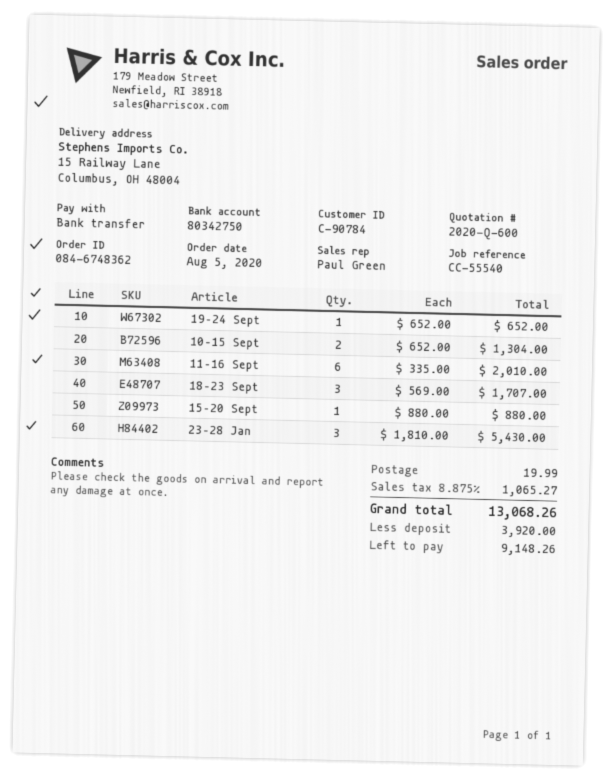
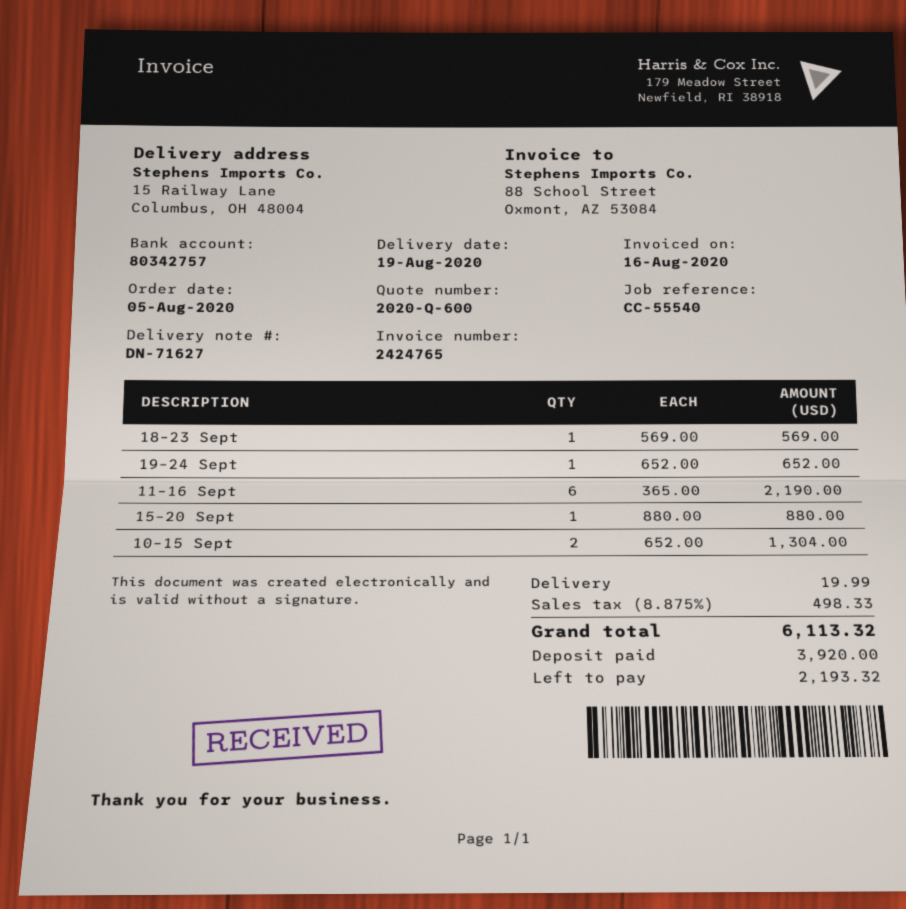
bank account: 80342750 -> 80342757
11–16 Sept: 6 x 335.00 = 2010.00 -> 6 x 365.00 = 2190.00
18–23 Sept: 3 x 569.00 = 1707.00 -> 1 x 569.00 = 569.00
23–28 Jan: 3 x 1810.00 = 5430.00 -> none
tax: 8.875% = 1065.27 -> 8.875% = 498.33
total: 13068.26 -> 6113.32
balance: 9148.26 -> 2193.32

